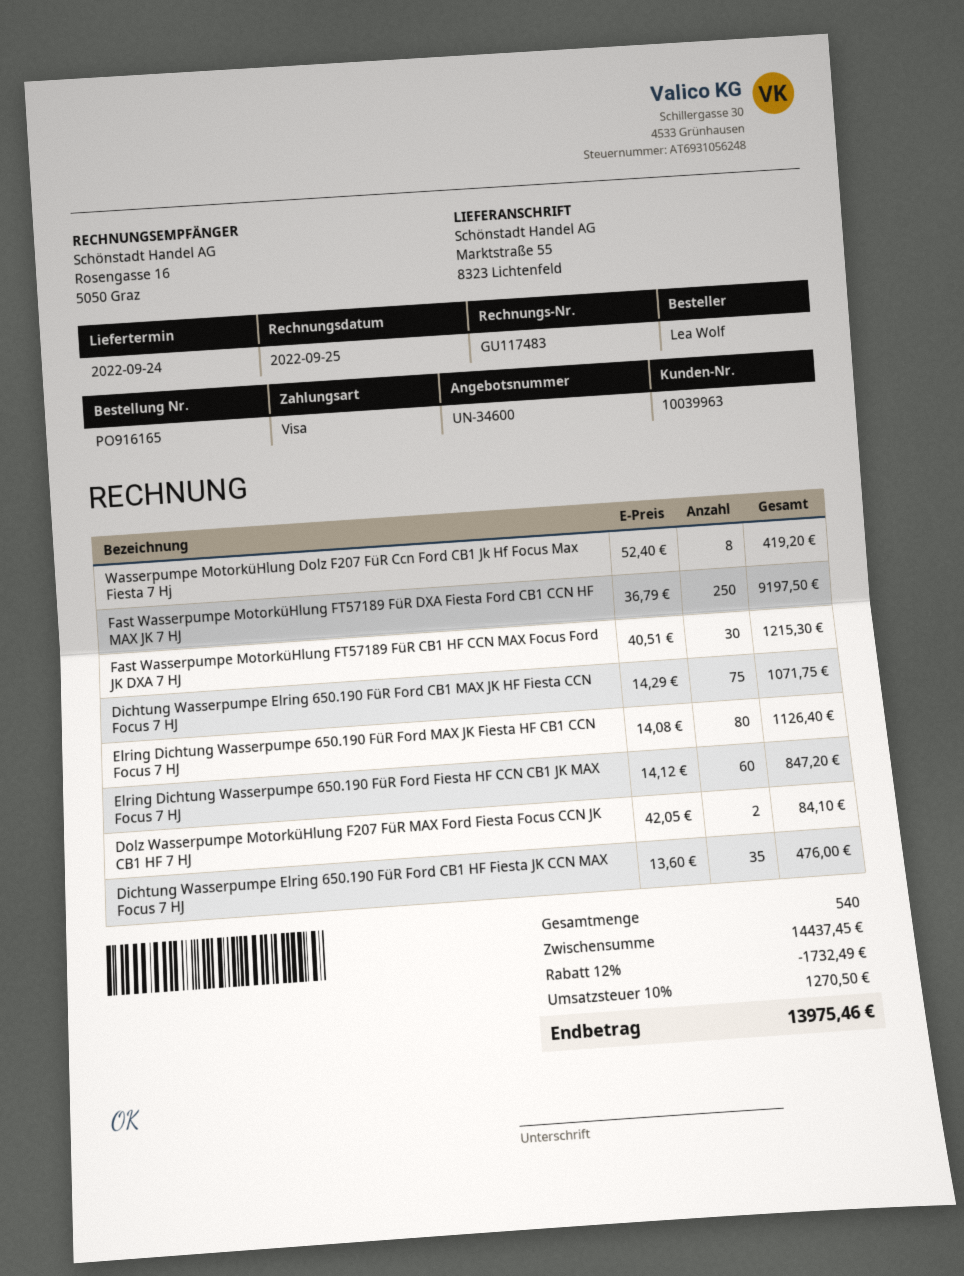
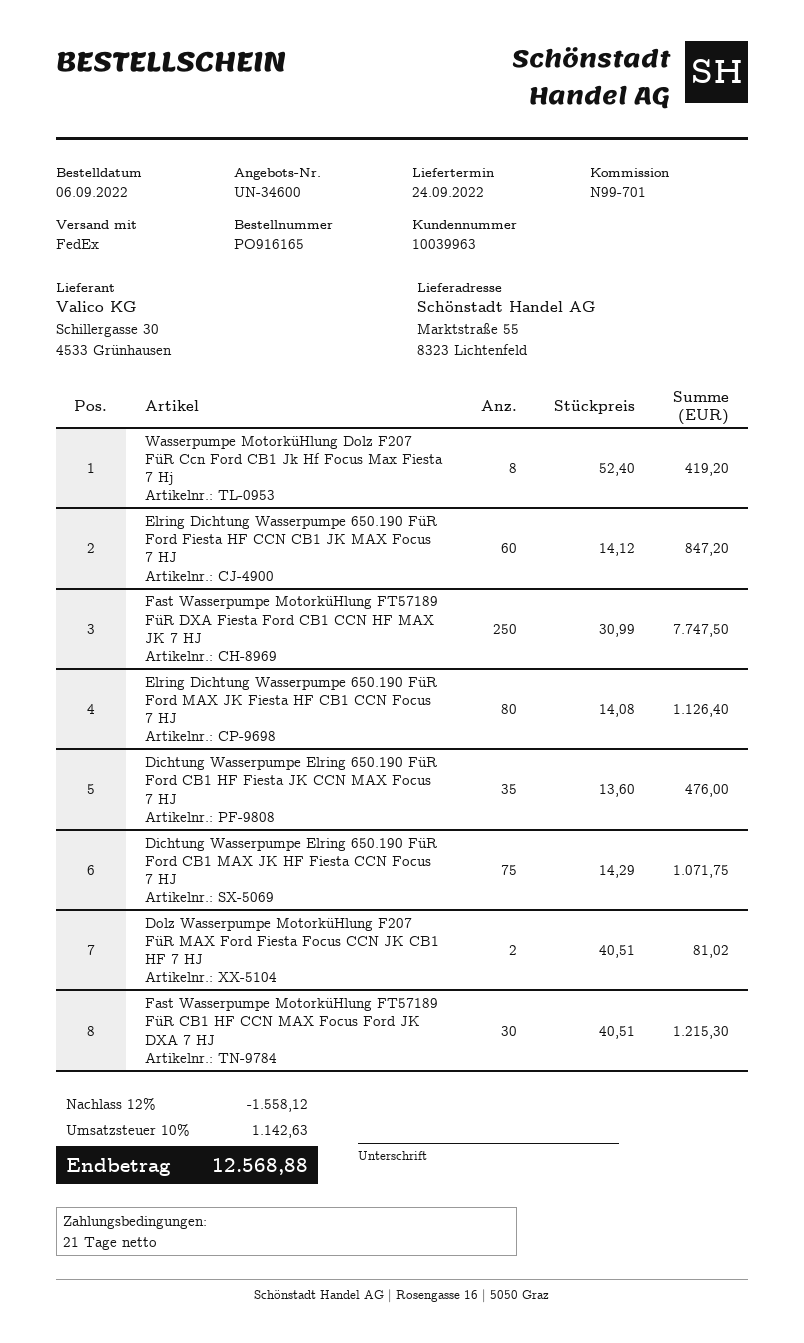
Fast Wasserpumpe MotorküHlung FT57189 FüR DXA Fiesta Ford CB1 CCN HF MAX JK 7 HJ: 250 x 36.79 = 9197.50 -> 250 x 30.99 = 7747.50
Dolz Wasserpumpe MotorküHlung F207 FüR MAX Ford Fiesta Focus CCN JK CB1 HF 7 HJ: 2 x 42.05 = 84.10 -> 2 x 40.51 = 81.02
discount: 12% = 1732.49 -> 12% = 1558.12
tax: 10% = 1270.50 -> 10% = 1142.63
total: 13975.46 -> 12568.88

